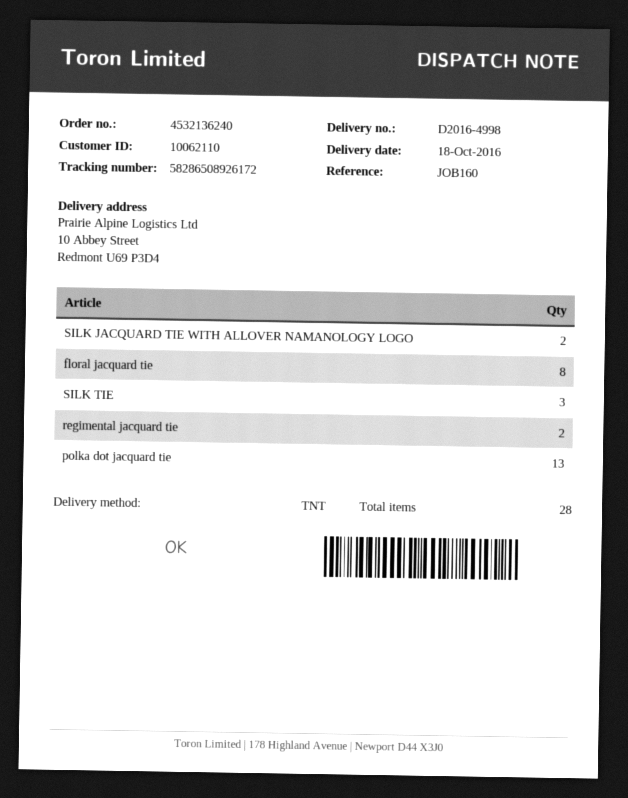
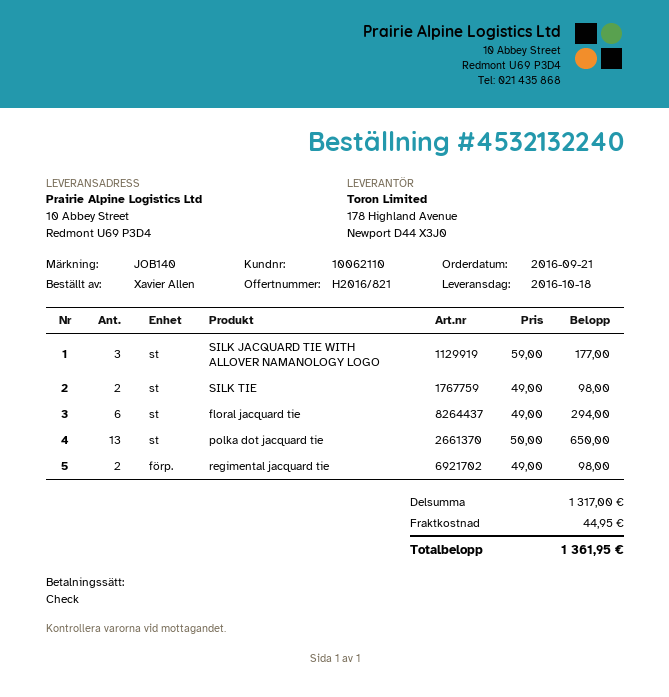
order number: 4532136240 -> 4532132240
reference: JOB160 -> JOB140
SILK JACQUARD TIE WITH ALLOVER NAMANOLOGY LOGO: 2 -> 3
floral jacquard tie: 8 -> 6
SILK TIE: 3 -> 2

